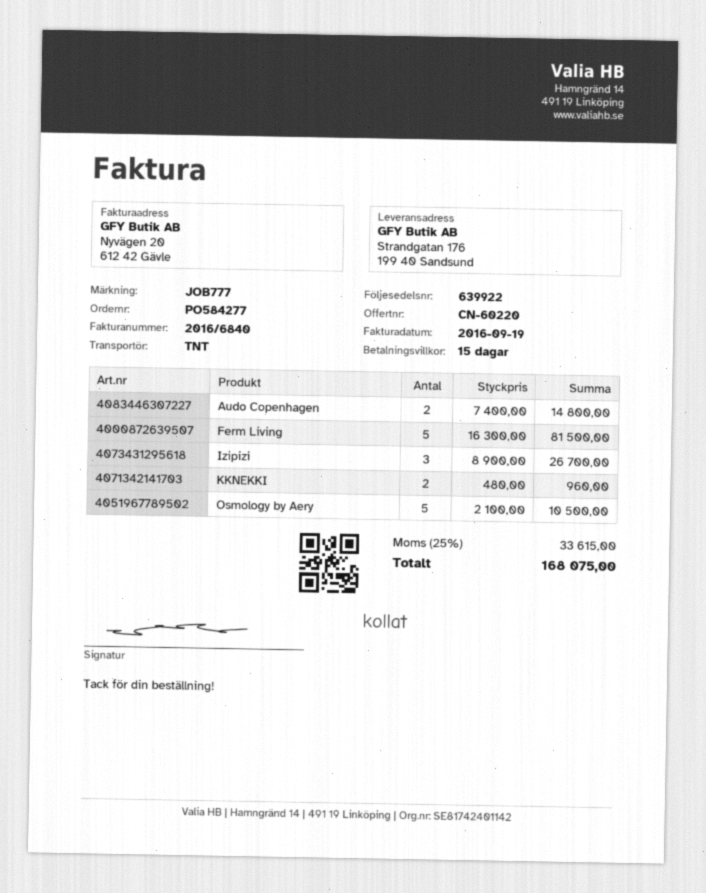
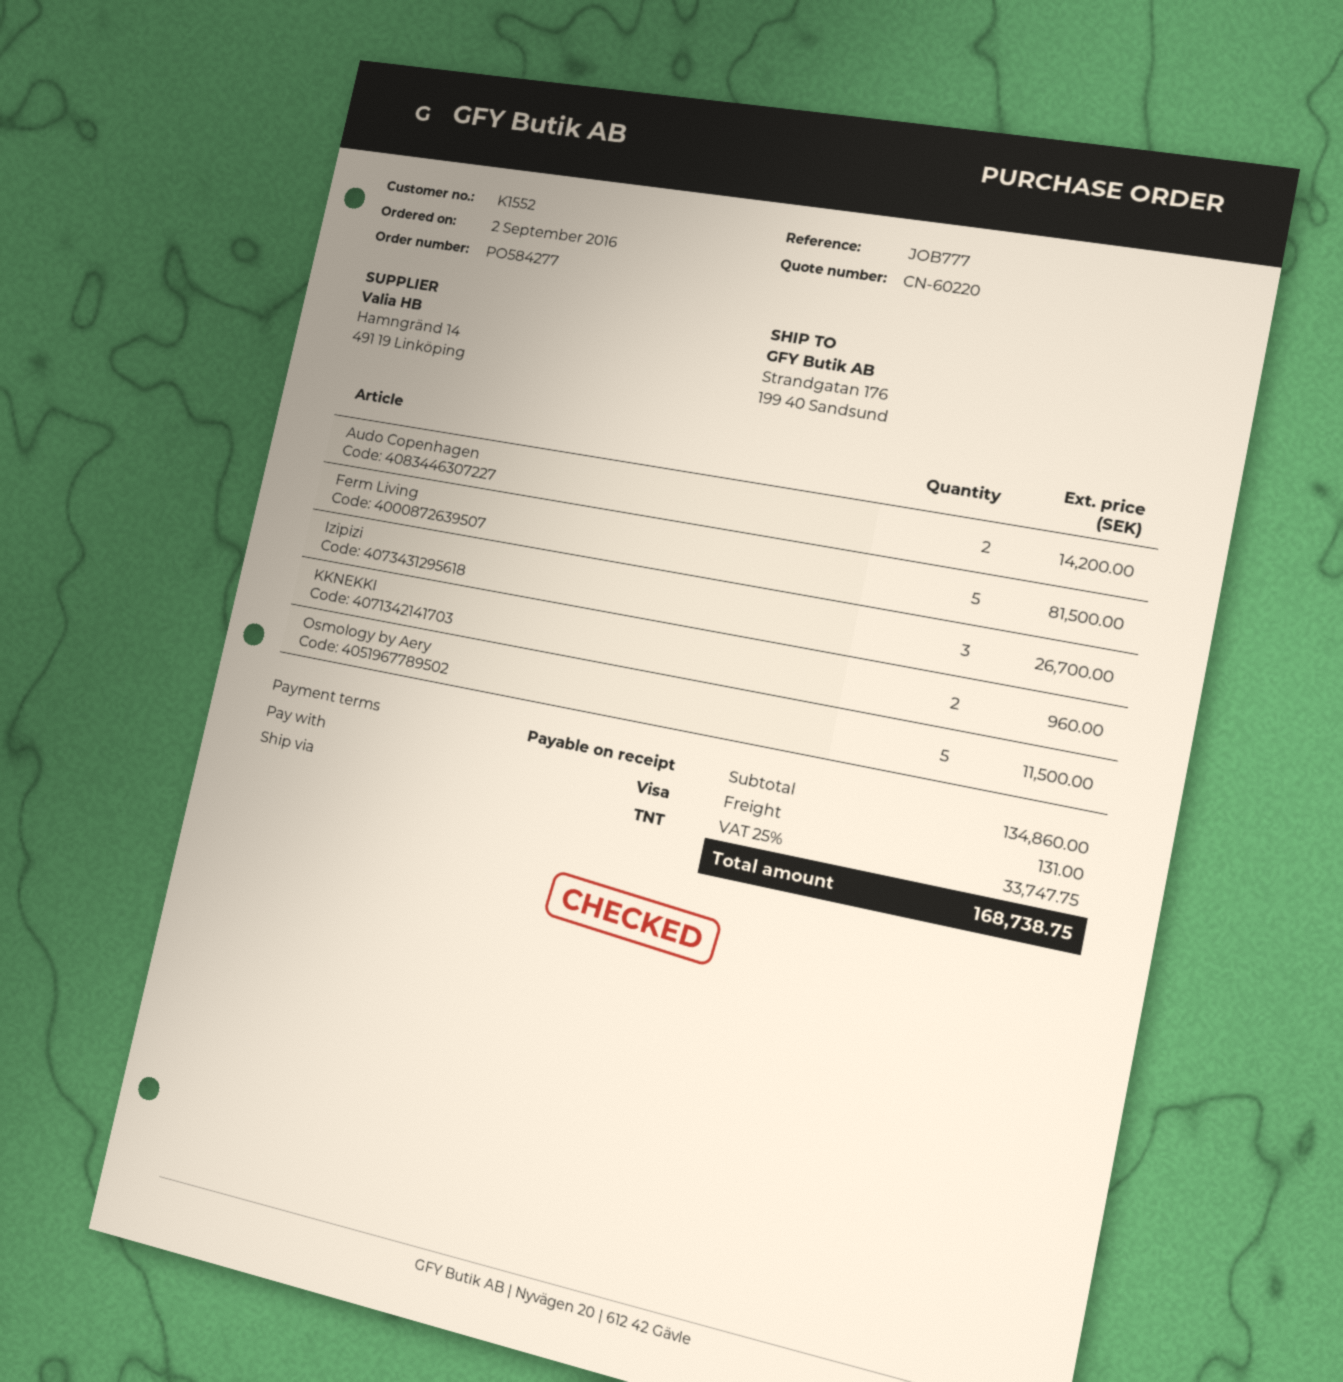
payment terms: 15 days -> on receipt
Audo Copenhagen: 2 for 14800.00 -> 2 for 14200.00
Osmology by Aery: 5 for 10500.00 -> 5 for 11500.00
shipping: none -> 131.00
tax: 25% = 33615.00 -> 25% = 33747.75
total: 168075.00 -> 168738.75

